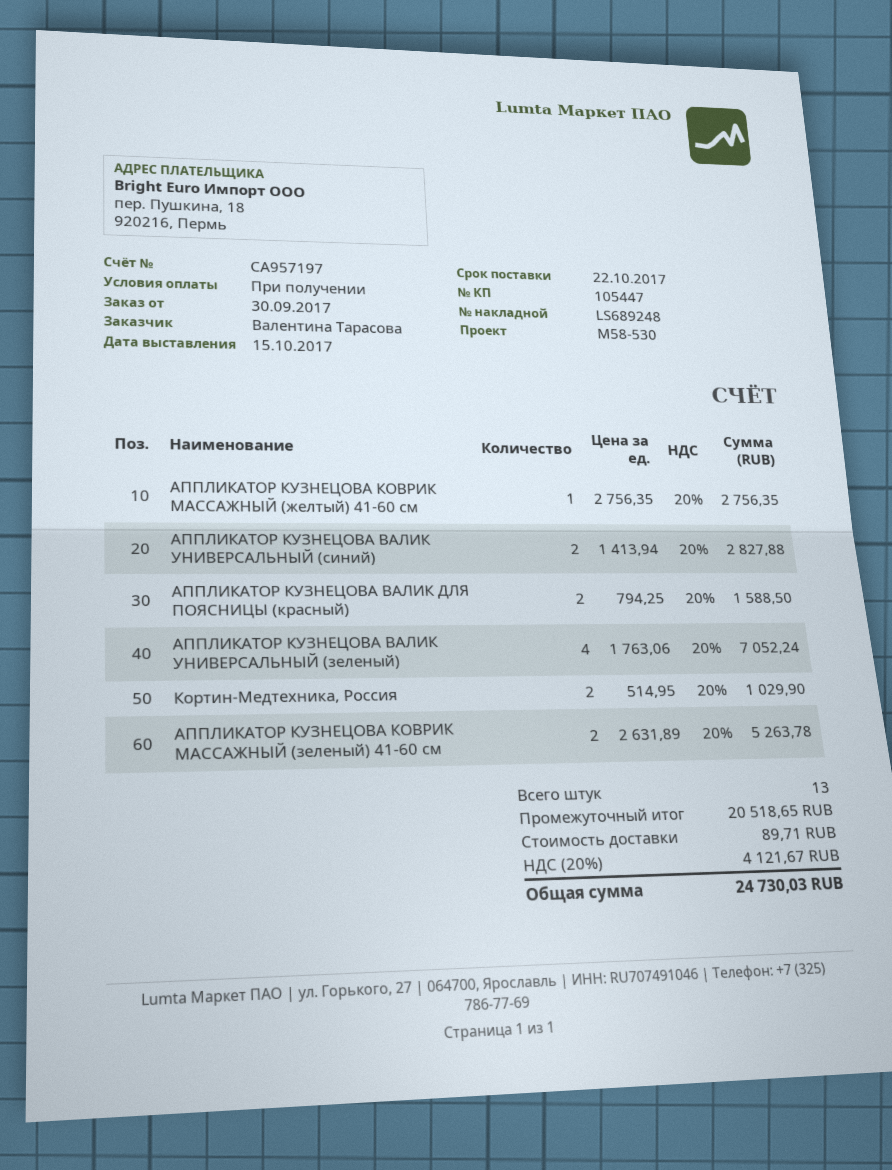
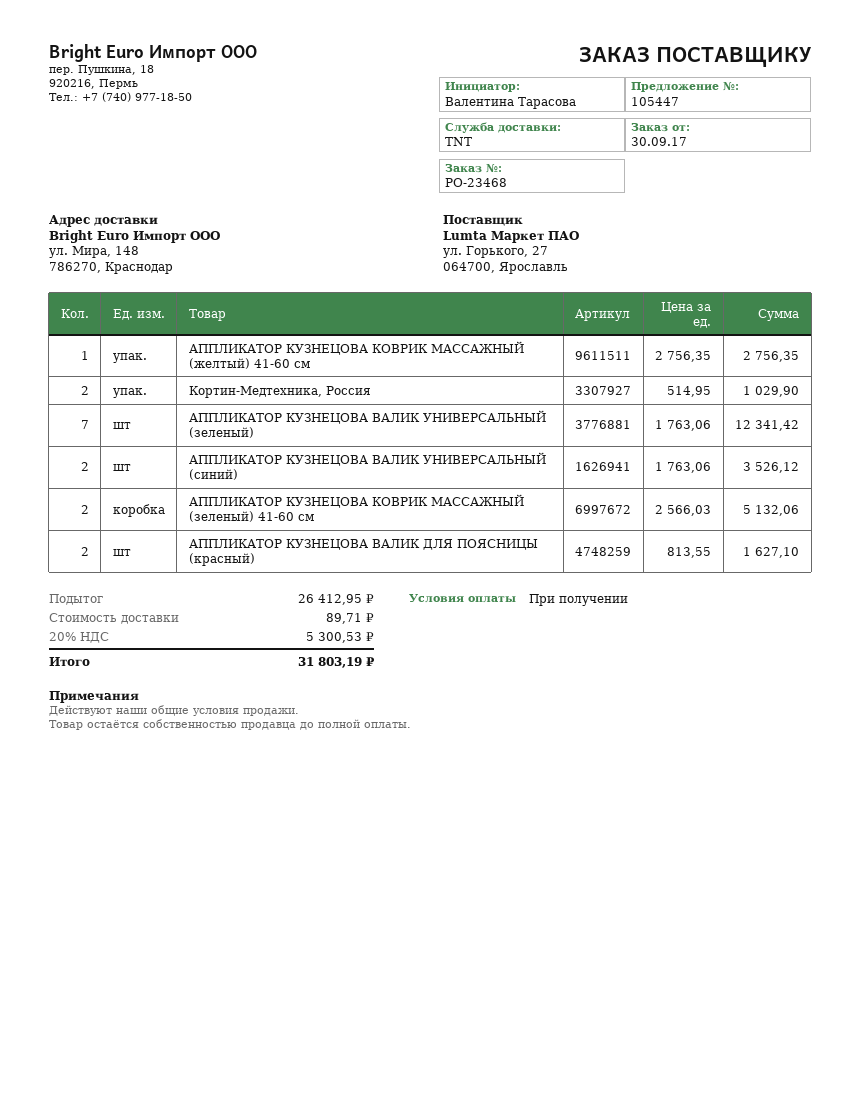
АППЛИКАТОР КУЗНЕЦОВА ВАЛИК УНИВЕРСАЛЬНЫЙ (синий): 2 x 1413.94 = 2827.88 -> 2 x 1763.06 = 3526.12
АППЛИКАТОР КУЗНЕЦОВА ВАЛИК ДЛЯ ПОЯСНИЦЫ (красный): 2 x 794.25 = 1588.50 -> 2 x 813.55 = 1627.10
АППЛИКАТОР КУЗНЕЦОВА ВАЛИК УНИВЕРСАЛЬНЫЙ (зеленый): 4 x 1763.06 = 7052.24 -> 7 x 1763.06 = 12341.42
АППЛИКАТОР КУЗНЕЦОВА КОВРИК МАССАЖНЫЙ (зеленый) 41-60 см: 2 x 2631.89 = 5263.78 -> 2 x 2566.03 = 5132.06
subtotal: 20518.65 -> 26412.95
tax: 20% = 4121.67 -> 20% = 5300.53
total: 24730.03 -> 31803.19

